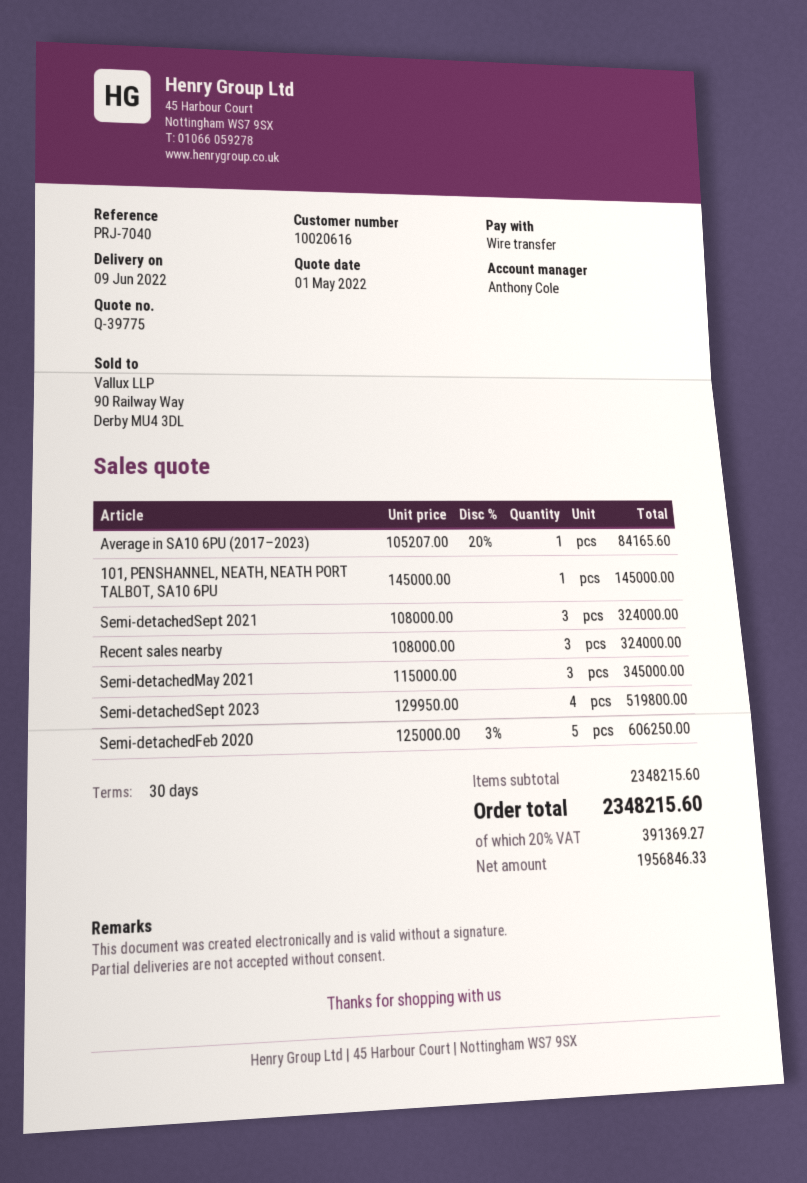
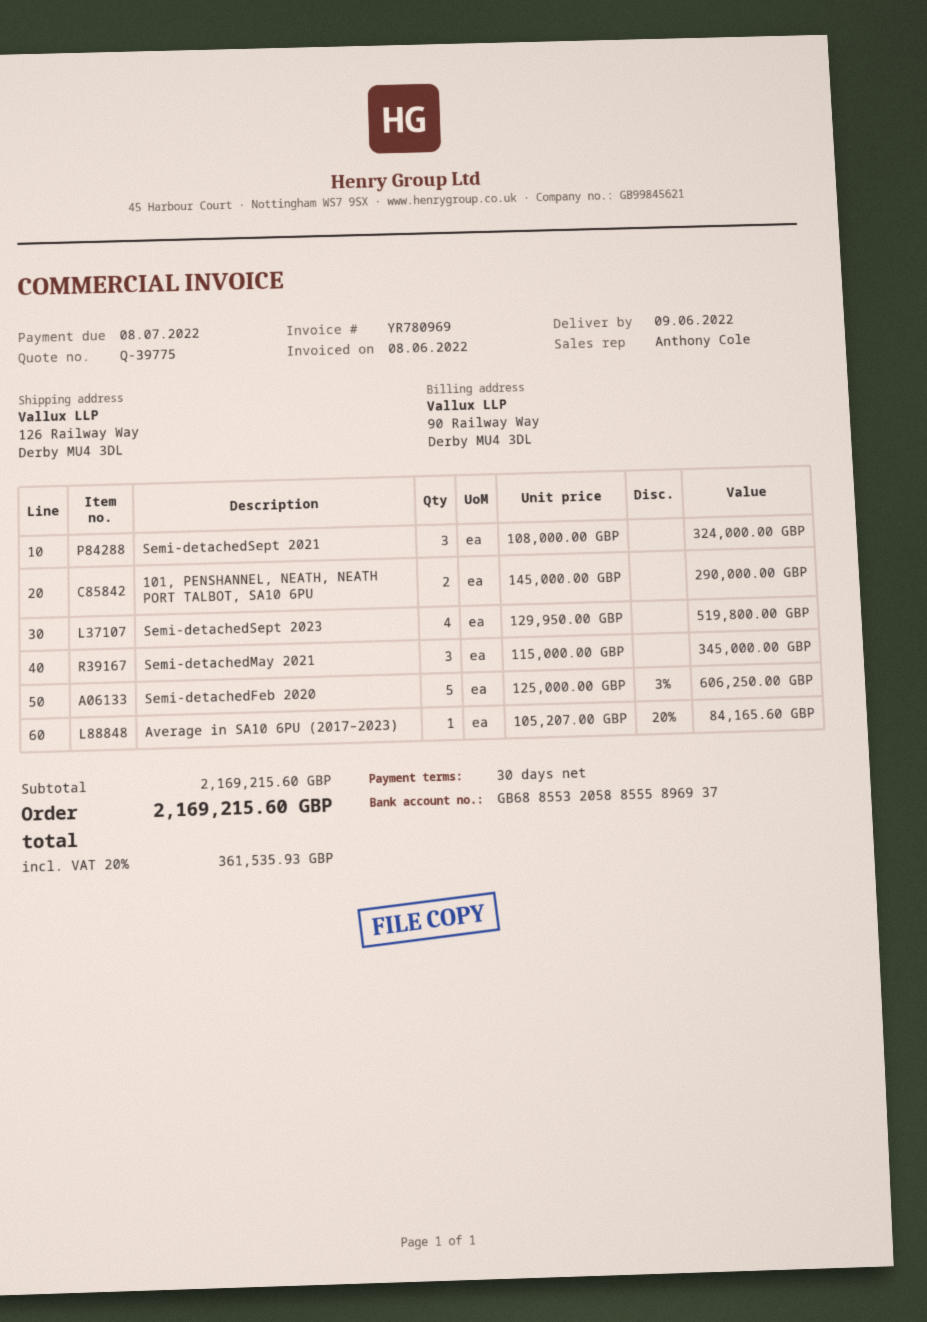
101, PENSHANNEL, NEATH, NEATH PORT TALBOT, SA10 6PU: 1 x 145000.00 = 145000.00 -> 2 x 145000.00 = 290000.00
Recent sales nearby: 3 x 108000.00 = 324000.00 -> none
subtotal: 2348215.60 -> 2169215.60
tax: 20% = 391369.27 -> 20% = 361535.93
total: 2348215.60 -> 2169215.60

